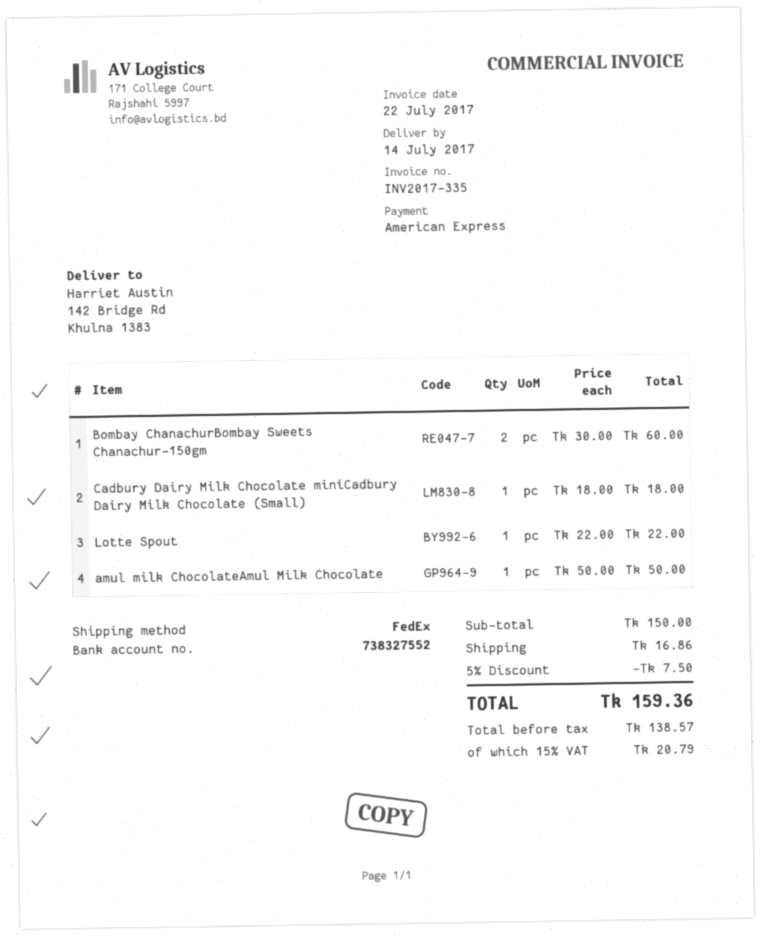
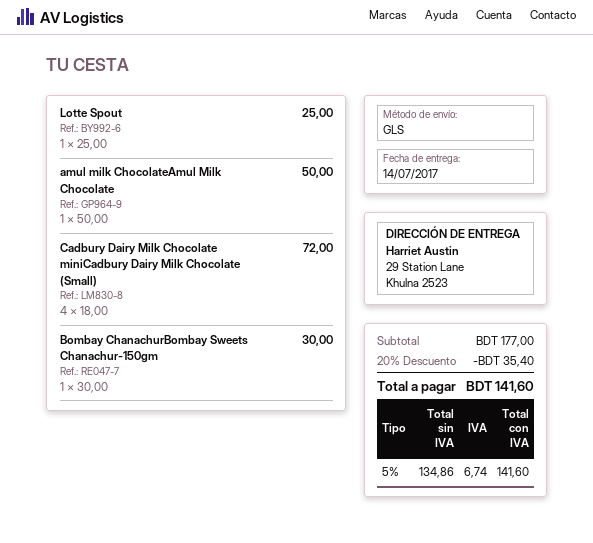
shipping method: FedEx -> GLS
ship to: 142 Bridge Rd, Khulna 1383 -> 29 Station Lane, Khulna 2523
Bombay ChanachurBombay Sweets Chanachur-150gm: 2 x 30.00 = 60.00 -> 1 x 30.00 = 30.00
Cadbury Dairy Milk Chocolate miniCadbury Dairy Milk Chocolate (Small): 1 x 18.00 = 18.00 -> 4 x 18.00 = 72.00
Lotte Spout: 1 x 22.00 = 22.00 -> 1 x 25.00 = 25.00
subtotal: 150.00 -> 177.00
discount: 5% = 7.50 -> 20% = 35.40
shipping: 16.86 -> none
net: 138.57 -> 134.86
tax: 15% = 20.79 -> 5% = 6.74
total: 159.36 -> 141.60

